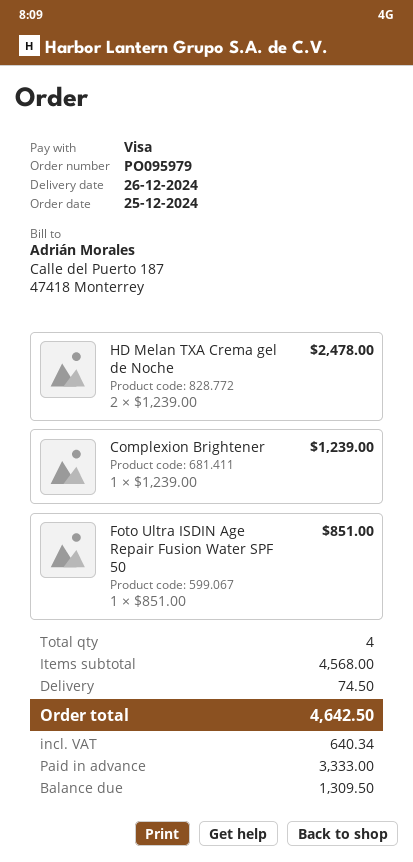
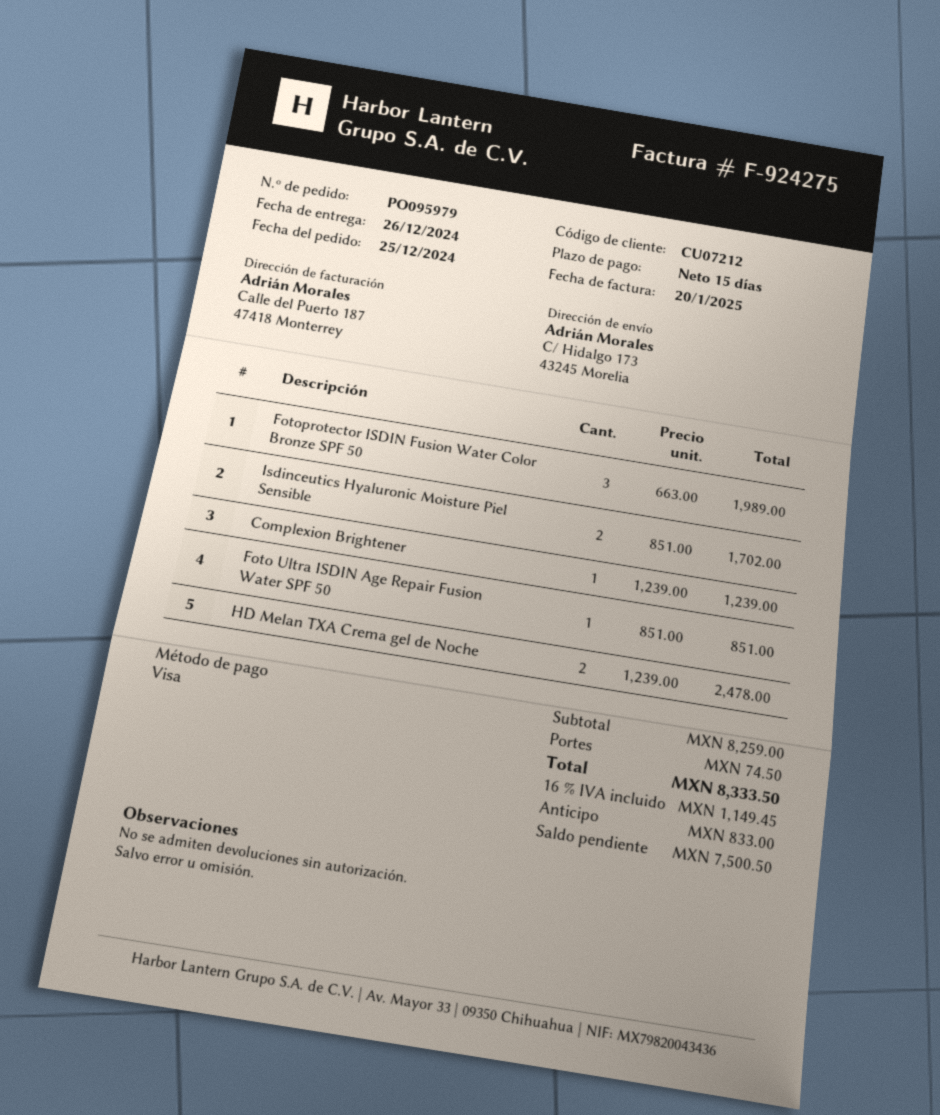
Fotoprotector ISDIN Fusion Water Color Bronze SPF 50: none -> 3 x 663.00 = 1989.00
Isdinceutics Hyaluronic Moisture Piel Sensible: none -> 2 x 851.00 = 1702.00
subtotal: 4568.00 -> 8259.00
tax: 640.34 -> 1149.45
total: 4642.50 -> 8333.50
deposit: 3333.00 -> 833.00
balance: 1309.50 -> 7500.50

